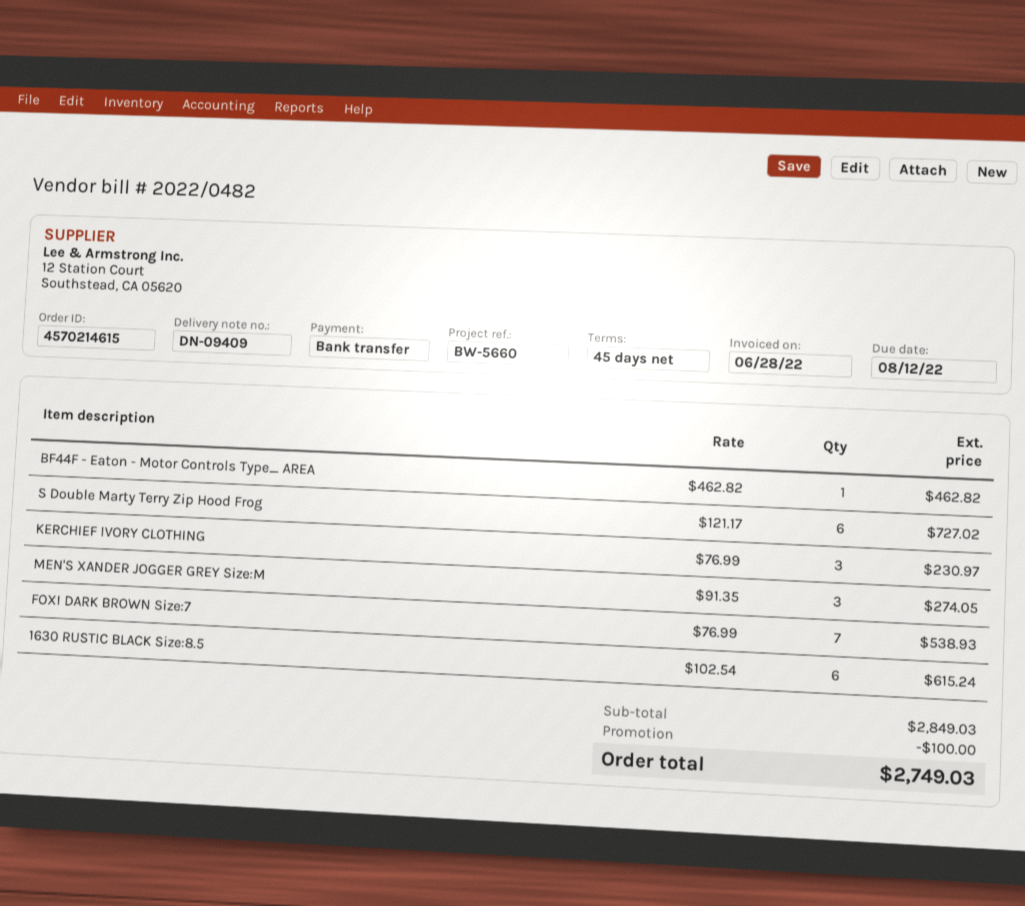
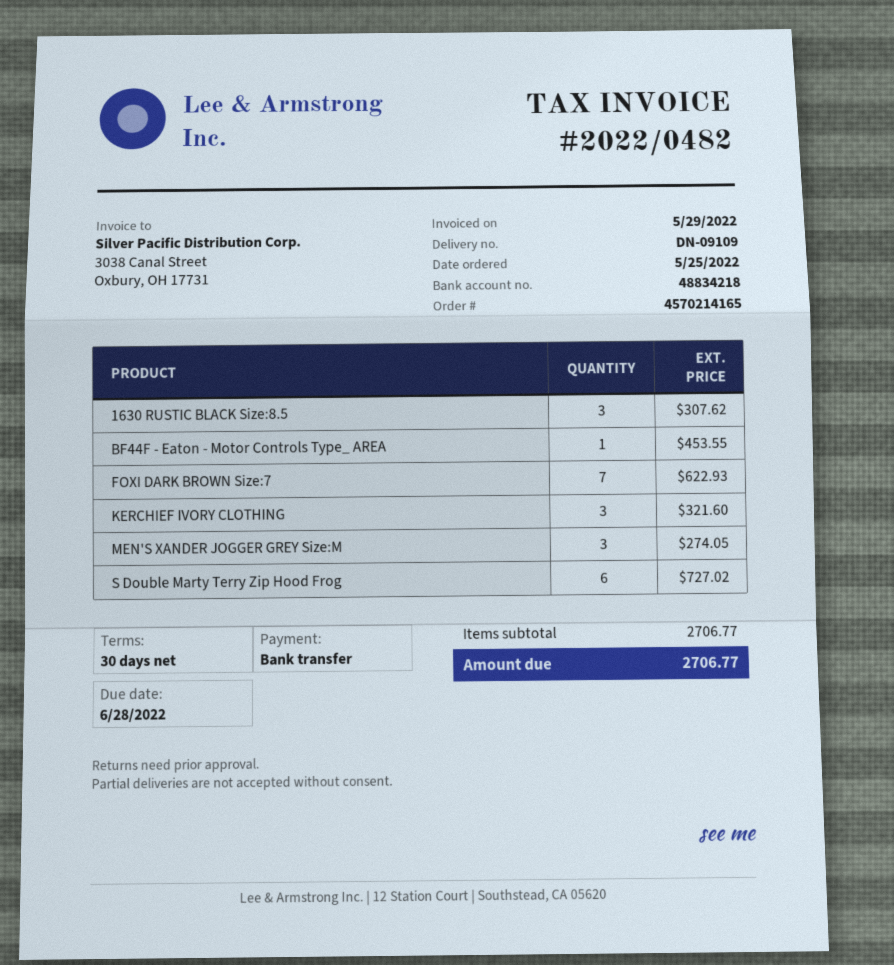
order number: 4570214615 -> 4570214165
delivery note number: DN-09409 -> DN-09109
invoice date: 2022-06-28 -> 2022-05-29
payment terms: 45 days -> 30 days
due date: 2022-08-12 -> 2022-06-28
BF44F - Eaton - Motor Controls Type_ AREA: 1 for 462.82 -> 1 for 453.55
KERCHIEF IVORY CLOTHING: 3 for 230.97 -> 3 for 321.60
FOXI DARK BROWN Size:7: 7 for 538.93 -> 7 for 622.93
1630 RUSTIC BLACK Size:8.5: 6 for 615.24 -> 3 for 307.62
subtotal: 2849.03 -> 2706.77
discount: 100.00 -> none
total: 2749.03 -> 2706.77

